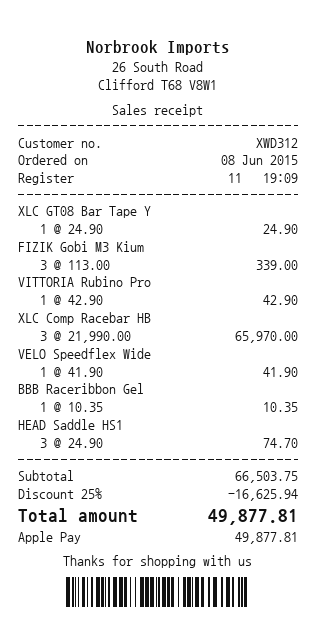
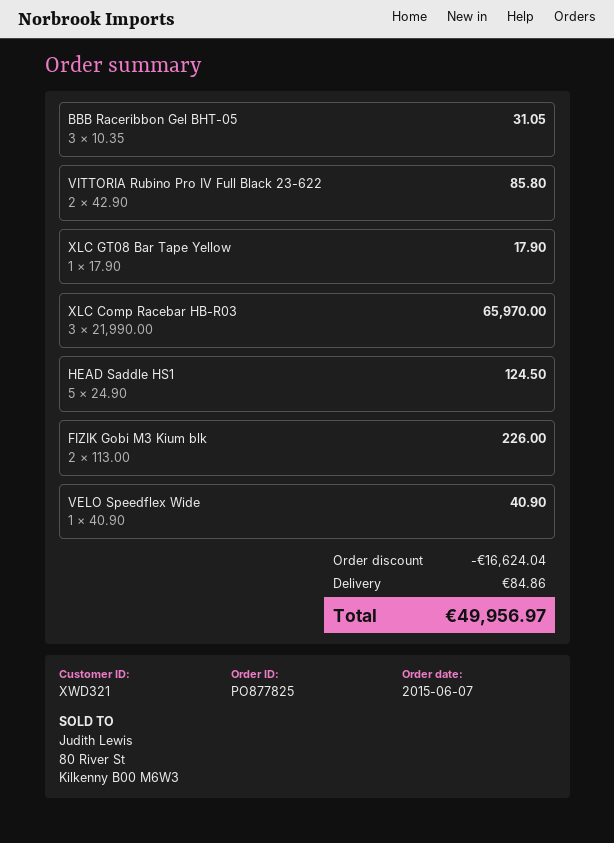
order date: 2015-06-08 -> 2015-06-07
customer number: XWD312 -> XWD321
XLC GT08 Bar Tape Y: 1 x 24.90 = 24.90 -> 1 x 17.90 = 17.90
FIZIK Gobi M3 Kium: 3 x 113.00 = 339.00 -> 2 x 113.00 = 226.00
VITTORIA Rubino Pro: 1 x 42.90 = 42.90 -> 2 x 42.90 = 85.80
VELO Speedflex Wide: 1 x 41.90 = 41.90 -> 1 x 40.90 = 40.90
BBB Raceribbon Gel: 1 x 10.35 = 10.35 -> 3 x 10.35 = 31.05
HEAD Saddle HS1: 3 x 24.90 = 74.70 -> 5 x 24.90 = 124.50
discount: 16625.94 -> 16624.04
shipping: none -> 84.86
total: 49877.81 -> 49956.97

